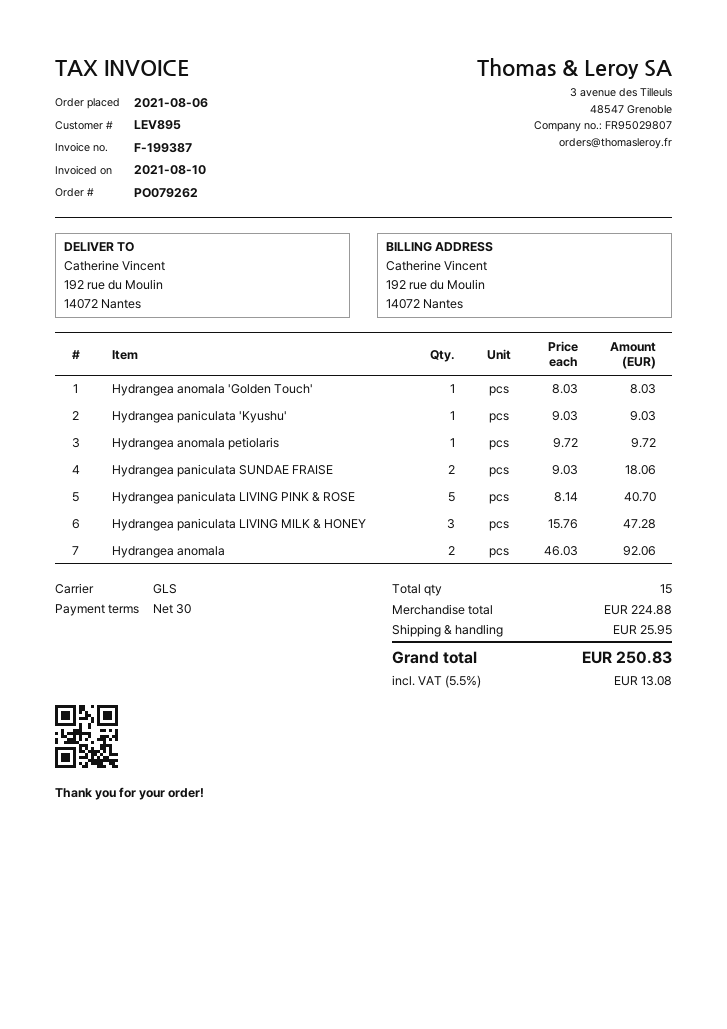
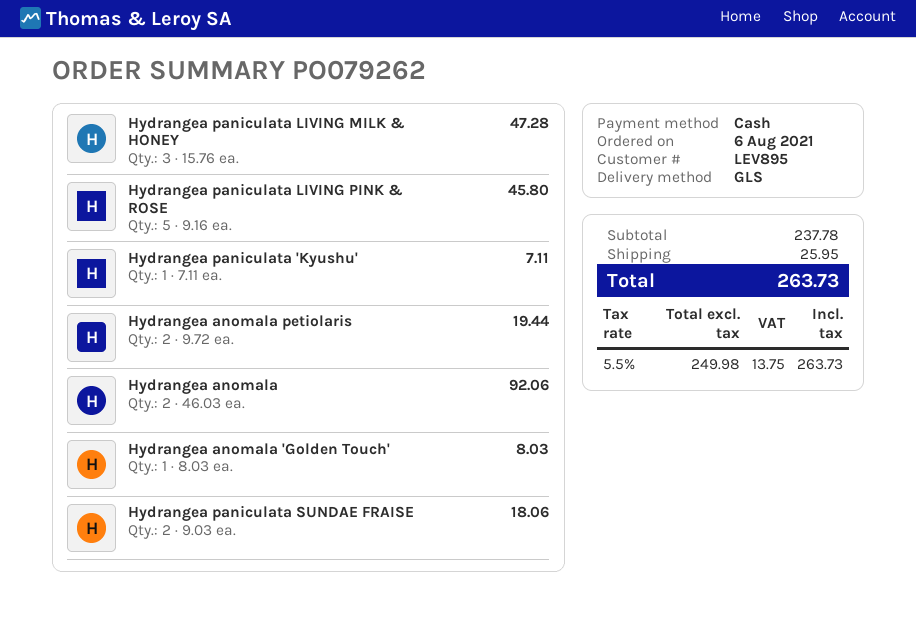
Hydrangea paniculata 'Kyushu': 1 x 9.03 = 9.03 -> 1 x 7.11 = 7.11
Hydrangea anomala petiolaris: 1 x 9.72 = 9.72 -> 2 x 9.72 = 19.44
Hydrangea paniculata LIVING PINK & ROSE: 5 x 8.14 = 40.70 -> 5 x 9.16 = 45.80
subtotal: 224.88 -> 237.78
tax: 5.5% = 13.08 -> 5.5% = 13.75
total: 250.83 -> 263.73

